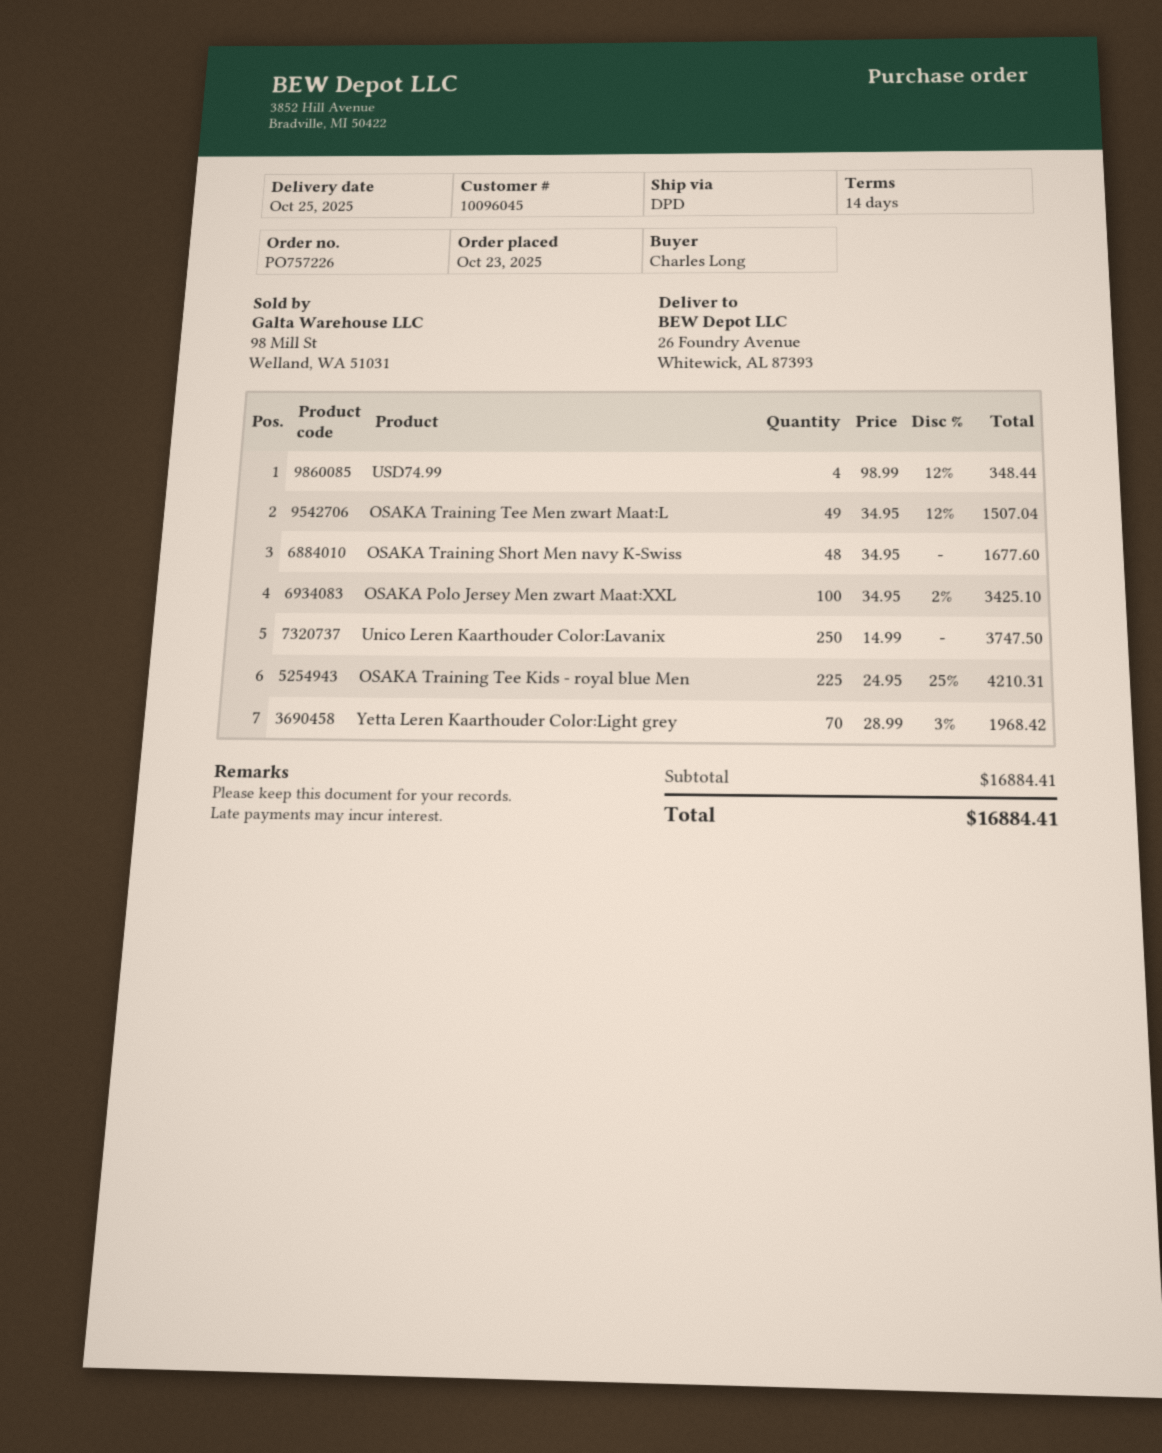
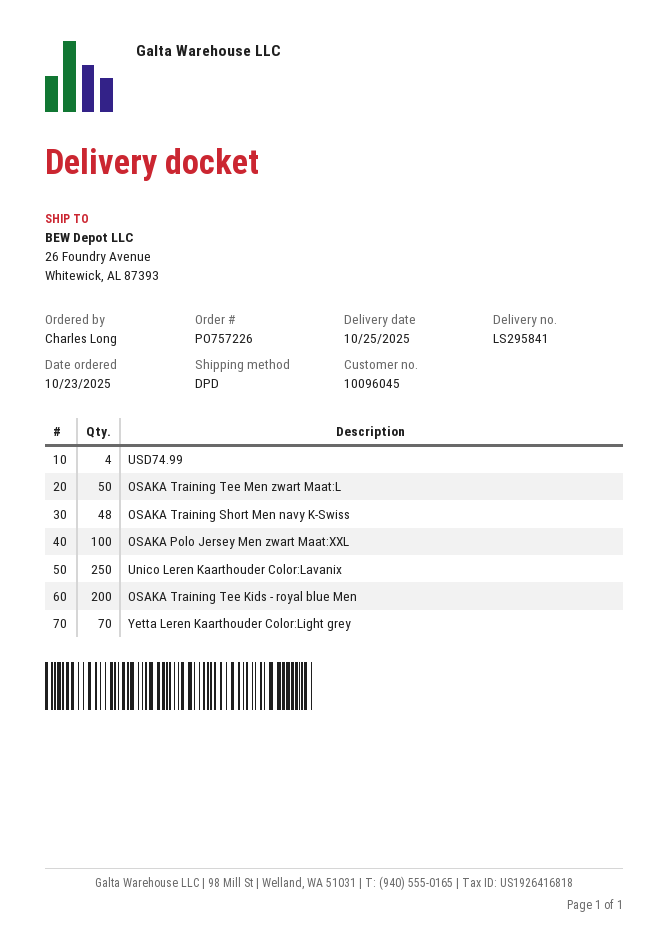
OSAKA Training Tee Men zwart Maat:L: 49 -> 50
OSAKA Training Tee Kids - royal blue Men: 225 -> 200

